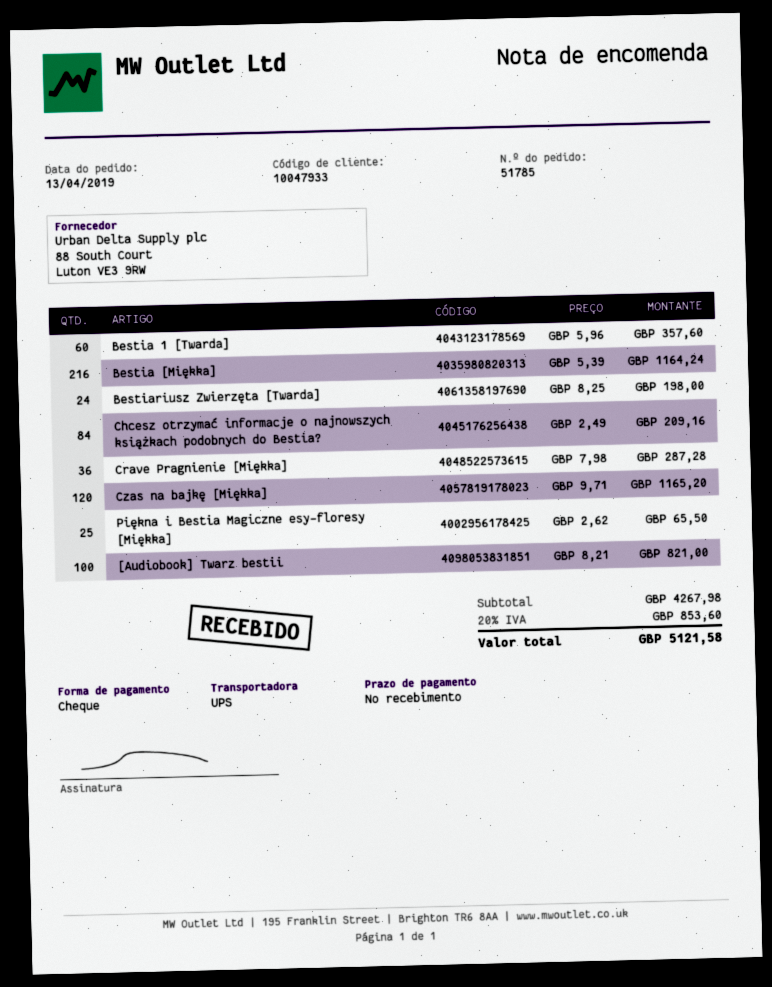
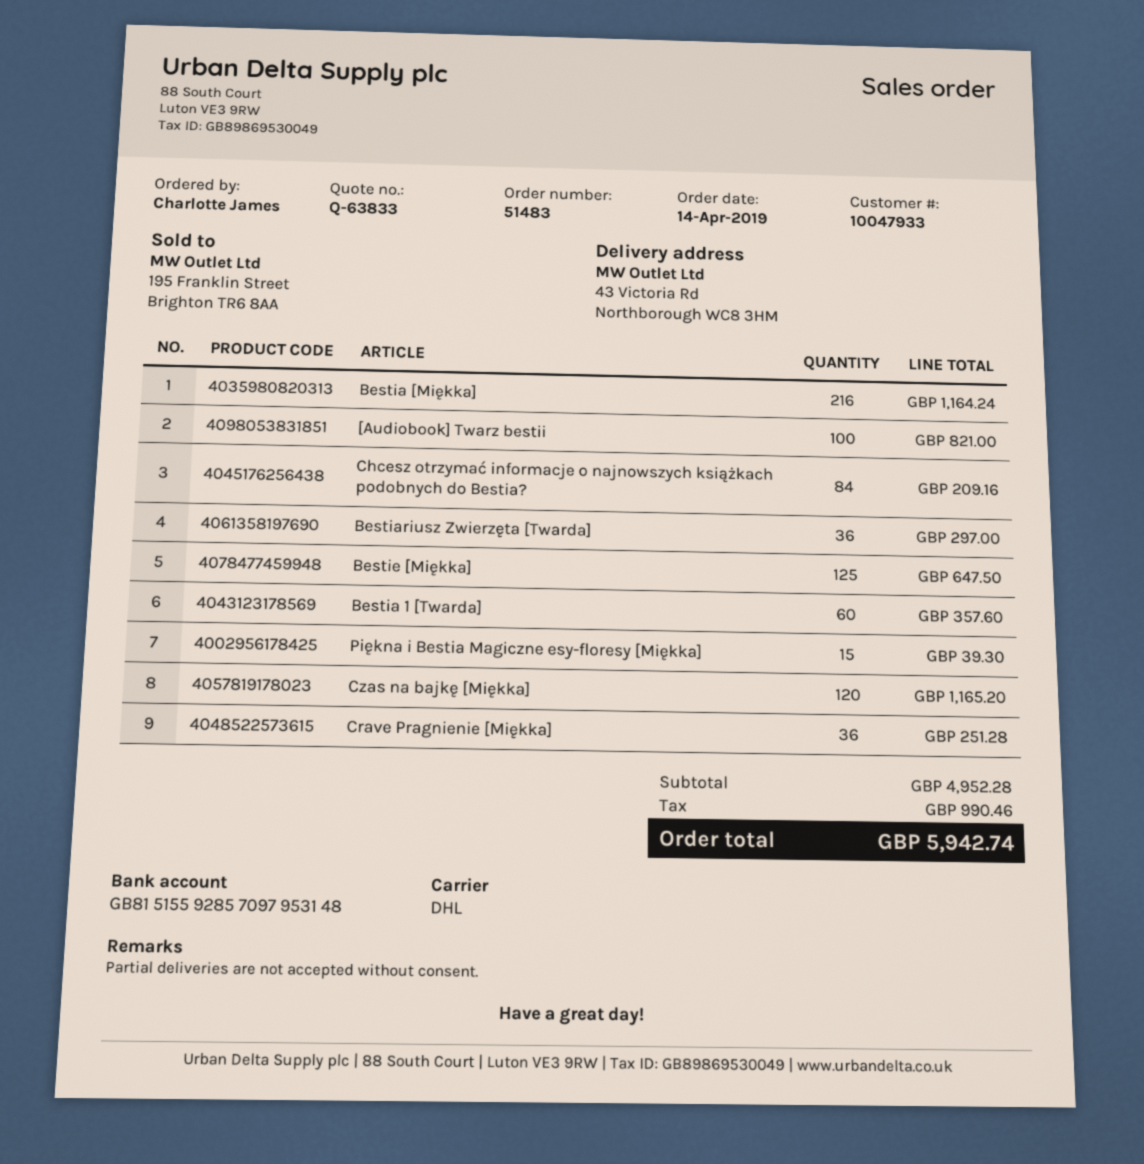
order number: 51785 -> 51483
order date: 2019-04-13 -> 2019-04-14
shipping method: UPS -> DHL
Bestiariusz Zwierzęta [Twarda]: 24 for 198.00 -> 36 for 297.00
Crave Pragnienie [Miękka]: 36 for 287.28 -> 36 for 251.28
Piękna i Bestia Magiczne esy-floresy [Miękka]: 25 for 65.50 -> 15 for 39.30
Bestie [Miękka]: none -> 125 for 647.50
subtotal: 4267.98 -> 4952.28
tax: 853.60 -> 990.46
total: 5121.58 -> 5942.74

